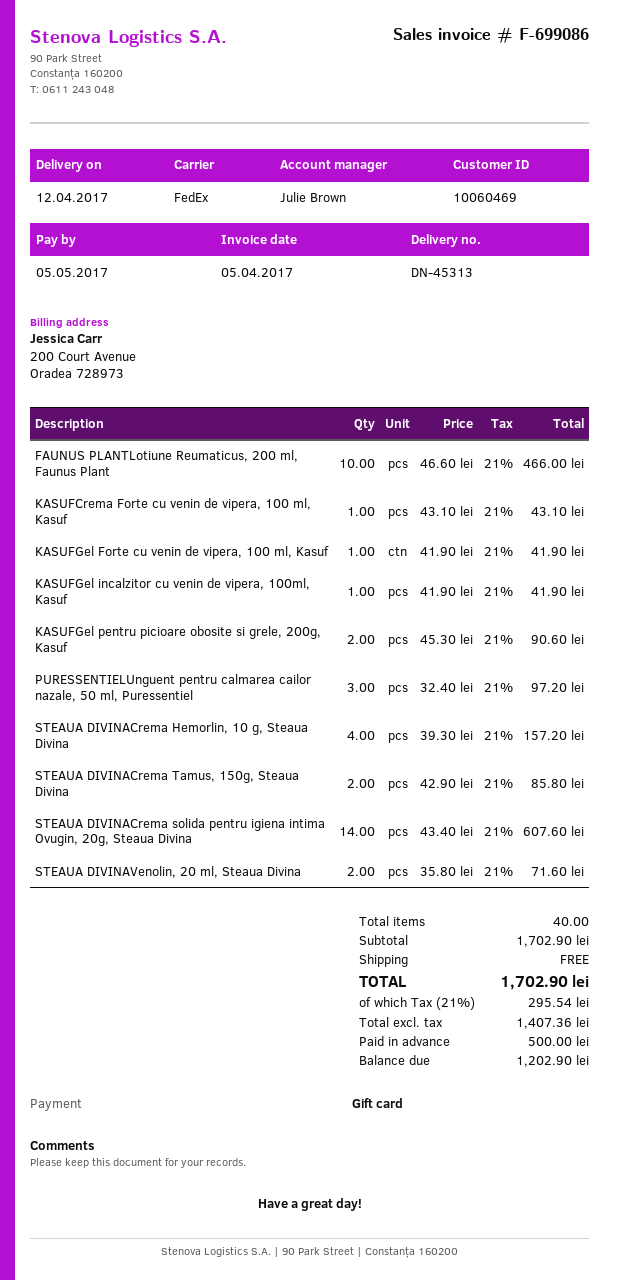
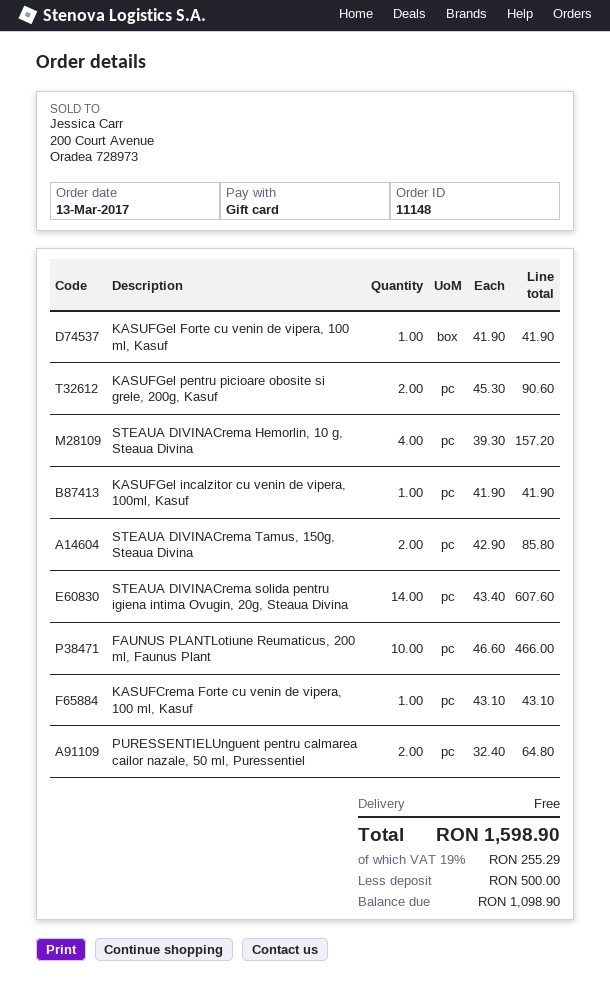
PURESSENTIELUnguent pentru calmarea cailor nazale, 50 ml, Puressentiel: 3 x 32.40 = 97.20 -> 2 x 32.40 = 64.80
STEAUA DIVINAVenolin, 20 ml, Steaua Divina: 2 x 35.80 = 71.60 -> none
tax: 21% = 295.54 -> 19% = 255.29
total: 1702.90 -> 1598.90
balance: 1202.90 -> 1098.90

